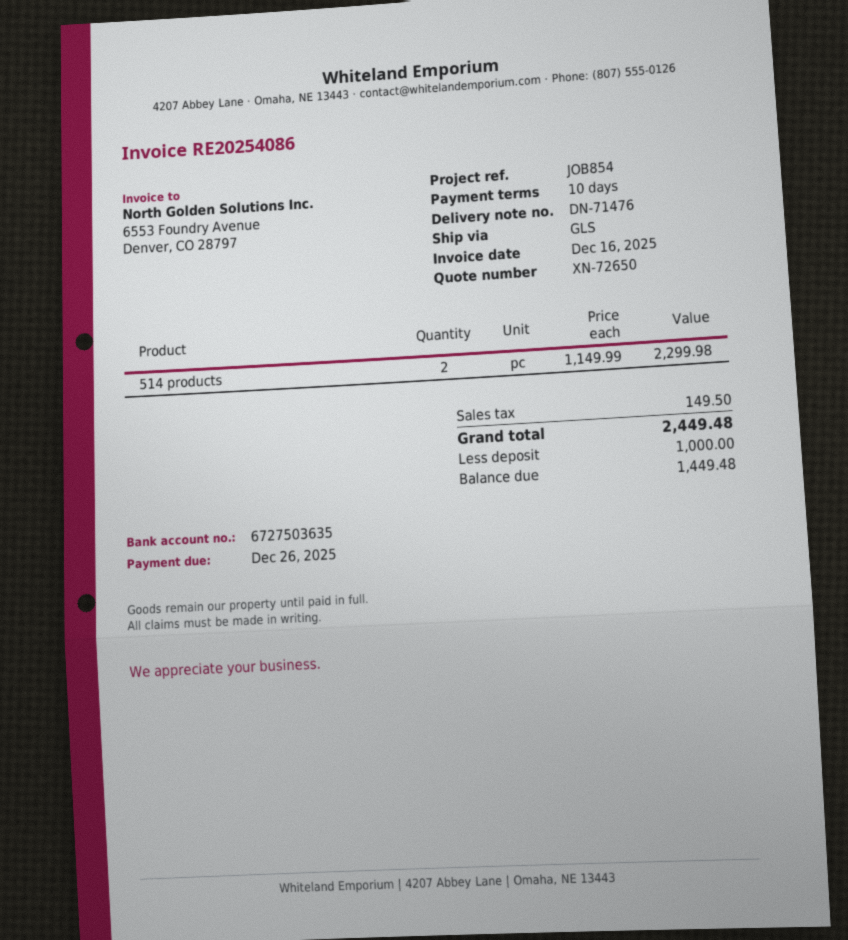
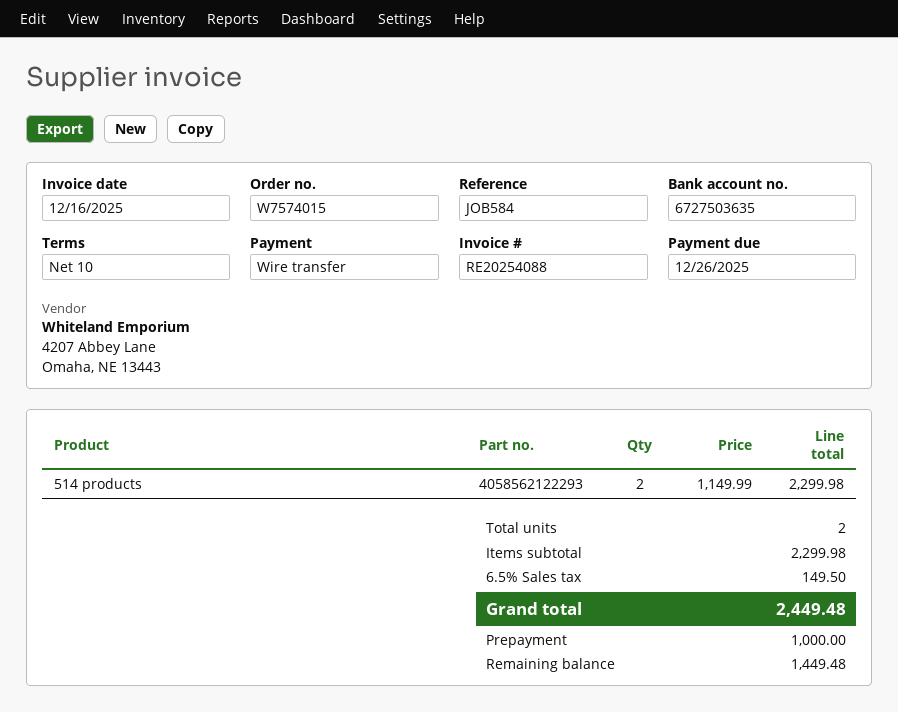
invoice number: RE20254086 -> RE20254088
reference: JOB854 -> JOB584

